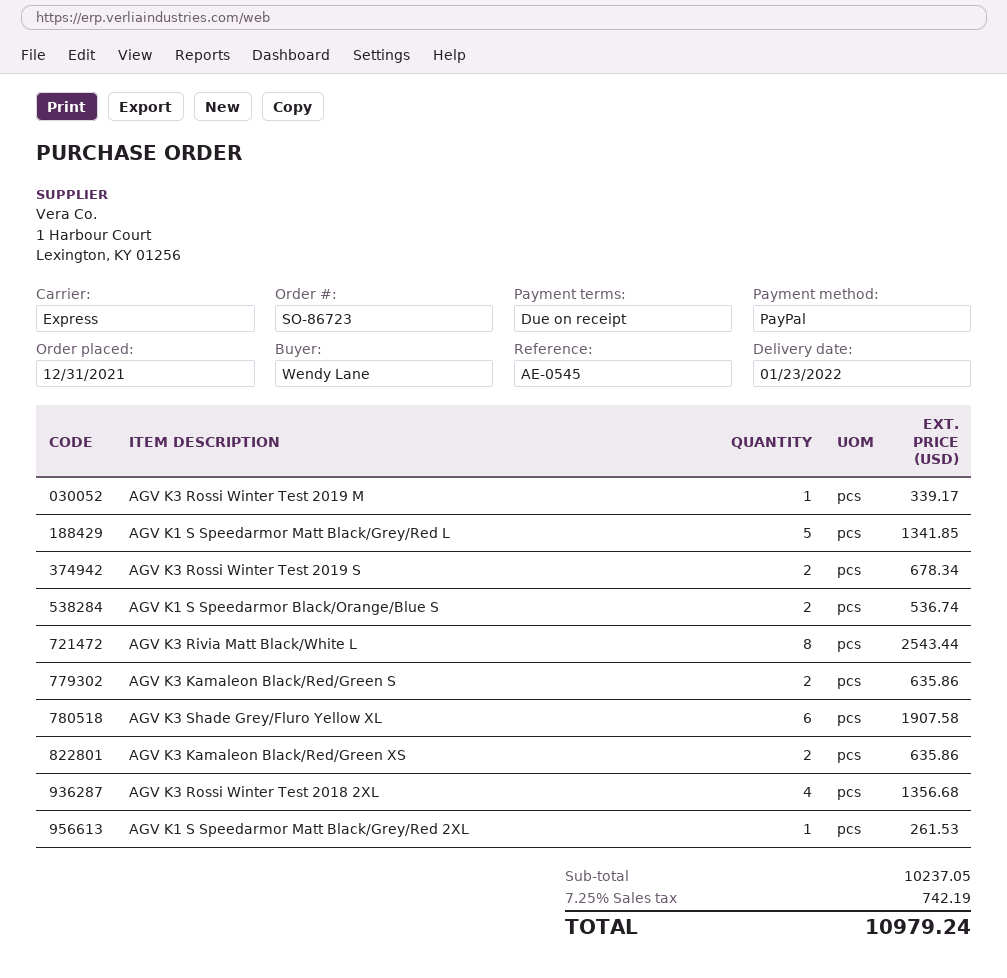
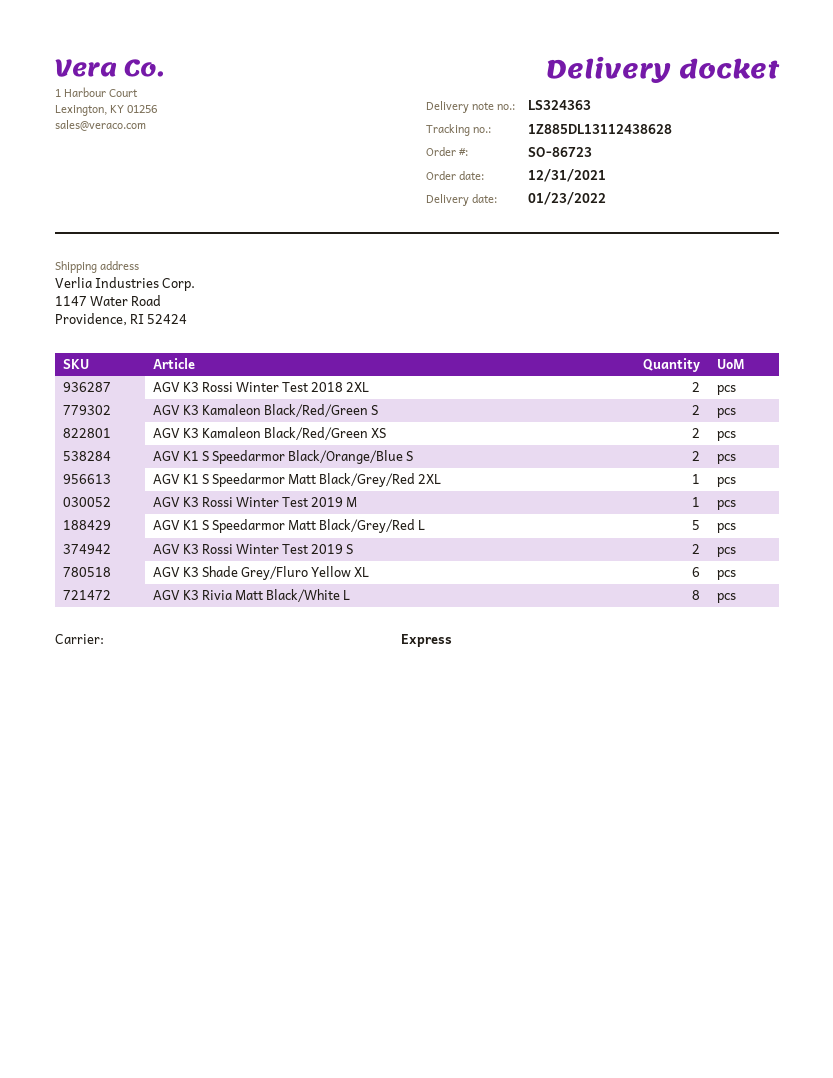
AGV K3 Rossi Winter Test 2018 2XL: 4 -> 2

